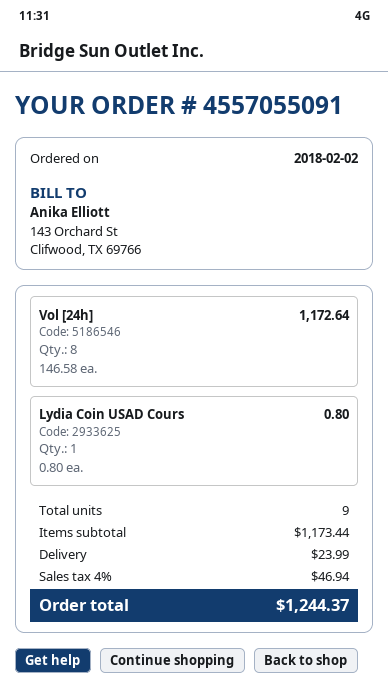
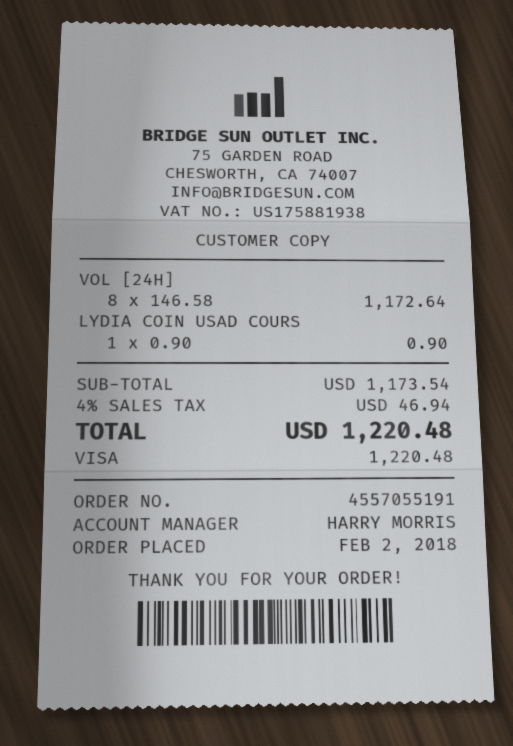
order number: 4557055091 -> 4557055191
Lydia Coin USAD Cours: 1 x 0.80 = 0.80 -> 1 x 0.90 = 0.90
subtotal: 1173.44 -> 1173.54
shipping: 23.99 -> none
total: 1244.37 -> 1220.48

